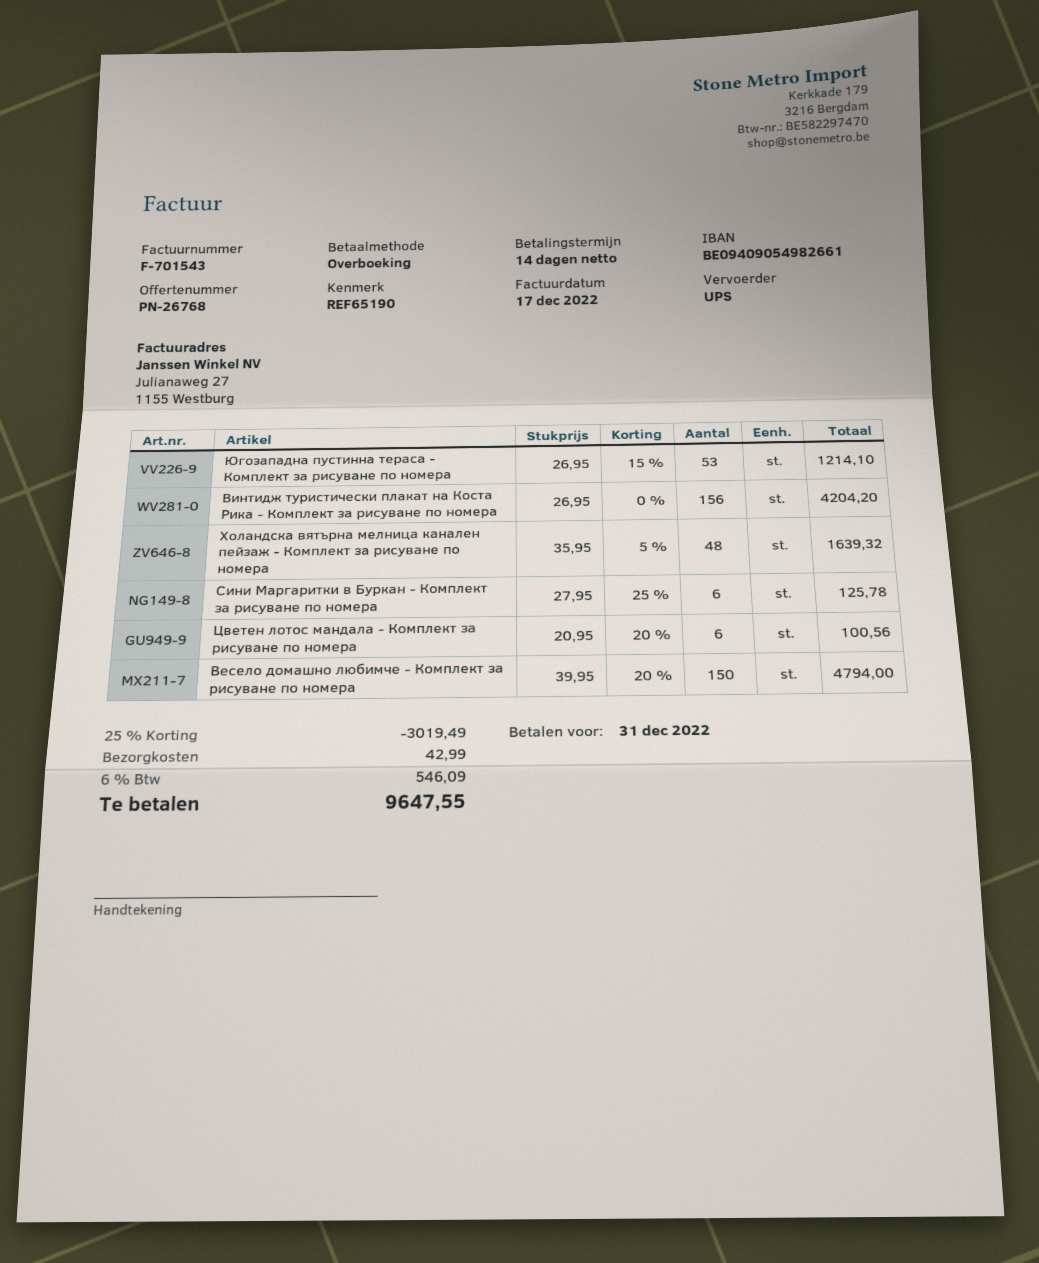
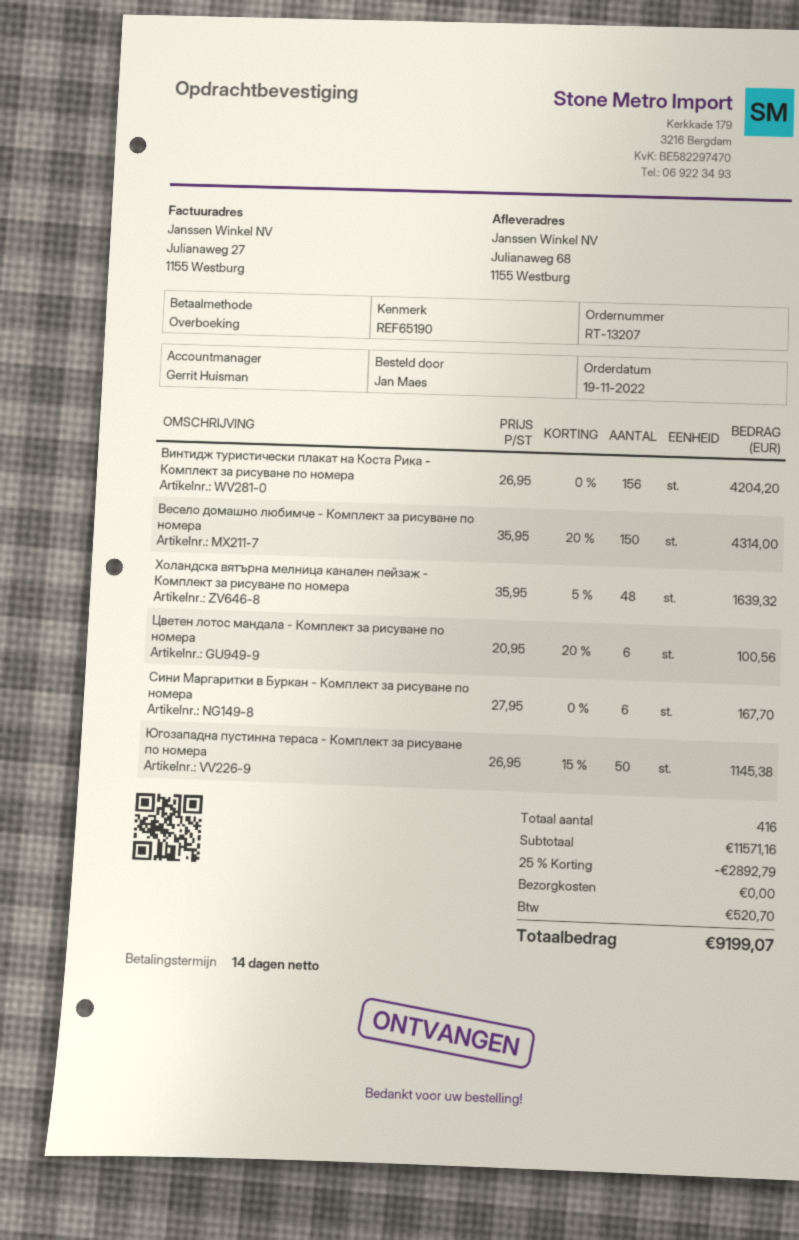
Югозападна пустинна тераса - Комплект за рисуване по номера: 53 x 26.95 - 15% = 1214.10 -> 50 x 26.95 - 15% = 1145.38
Сини Маргаритки в Буркан - Комплект за рисуване по номера: 6 x 27.95 - 25% = 125.78 -> 6 x 27.95 = 167.70
Весело домашно любимче - Комплект за рисуване по номера: 150 x 39.95 - 20% = 4794.00 -> 150 x 35.95 - 20% = 4314.00
discount: 25% = 3019.49 -> 25% = 2892.79
shipping: 42.99 -> 0.00
tax: 546.09 -> 520.70
total: 9647.55 -> 9199.07

